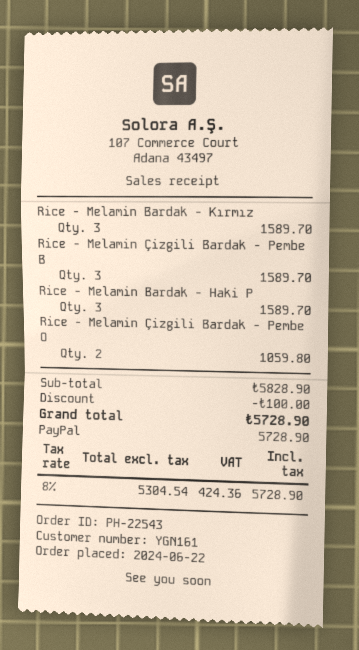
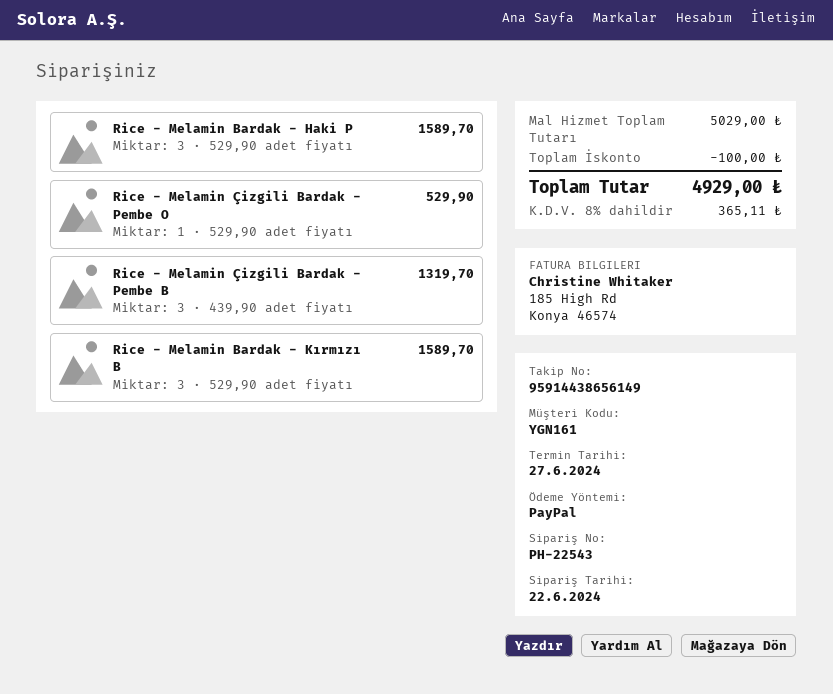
Rice - Melamin Çizgili Bardak - Pembe B: 3 for 1589.70 -> 3 for 1319.70
Rice - Melamin Çizgili Bardak - Pembe O: 2 for 1059.80 -> 1 for 529.90
subtotal: 5828.90 -> 5029.00
tax: 8% = 424.36 -> 8% = 365.11
total: 5728.90 -> 4929.00

